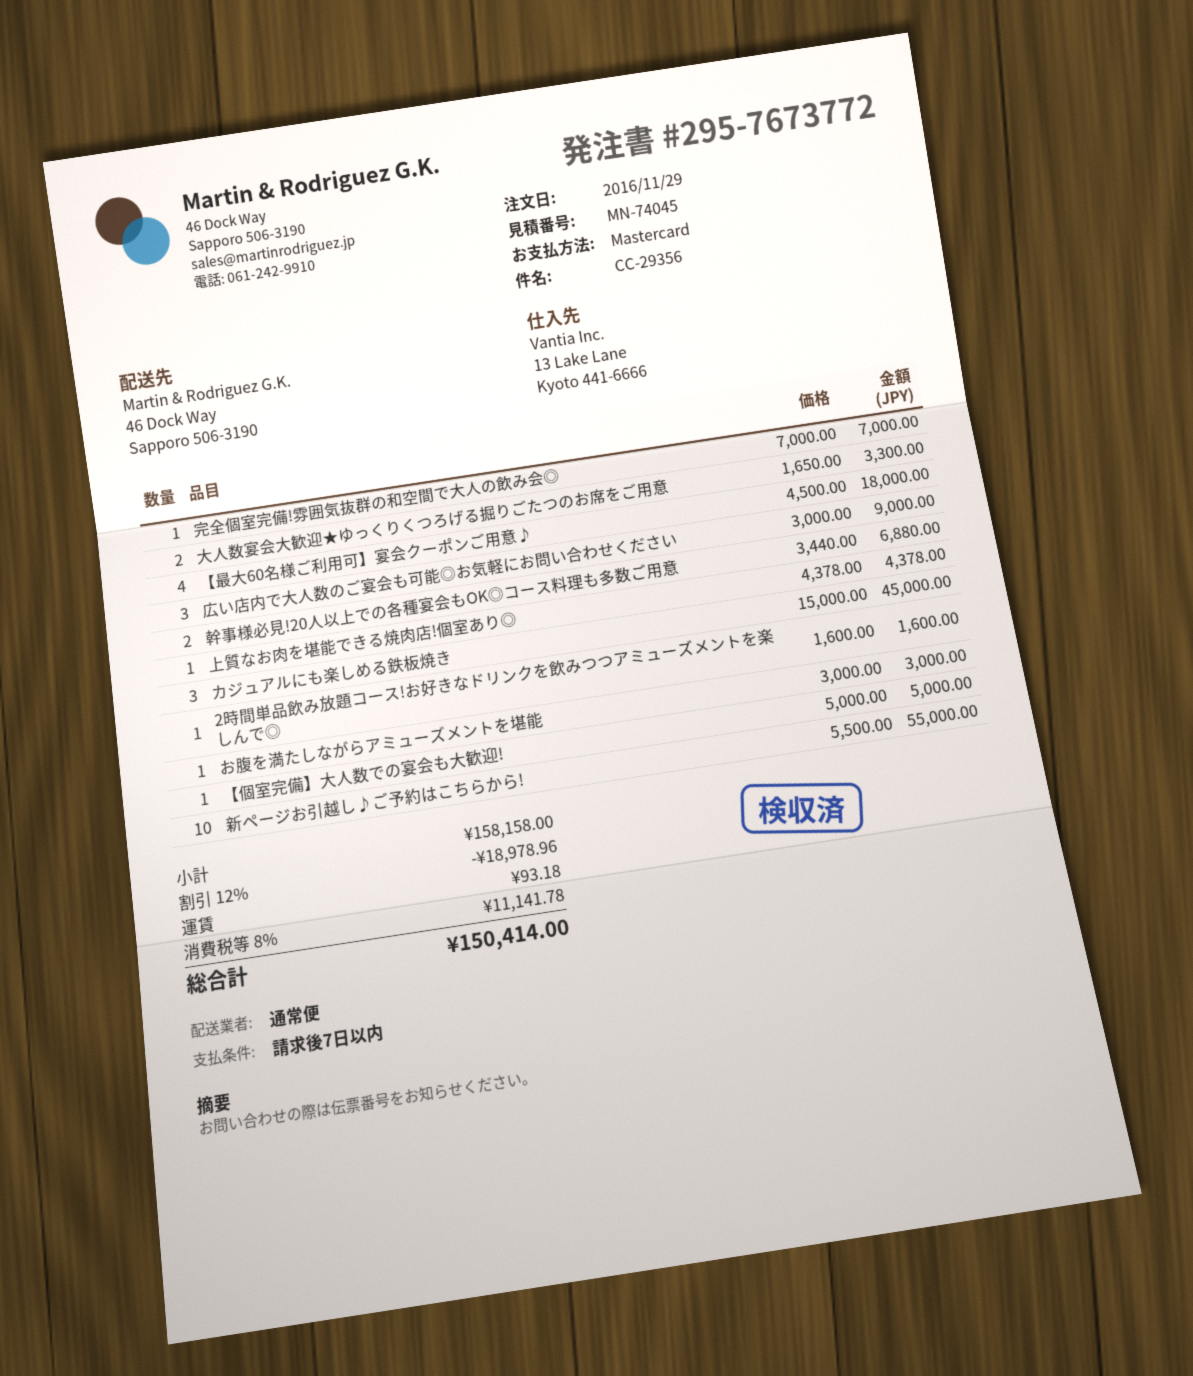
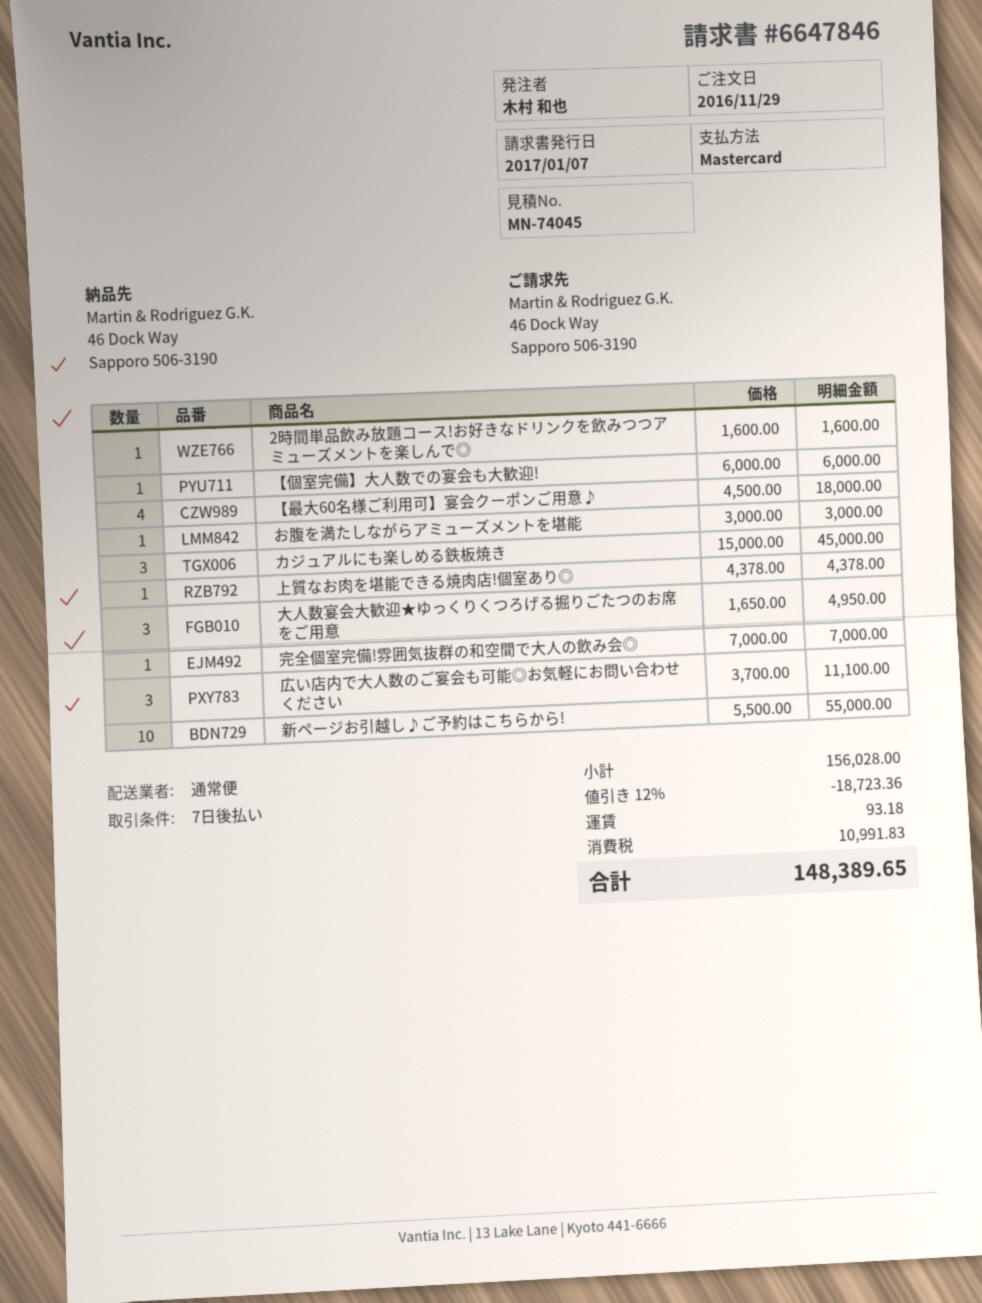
大人数宴会大歓迎★ゆっくりくつろげる掘りごたつのお席をご用意: 2 x 1650.00 = 3300.00 -> 3 x 1650.00 = 4950.00
広い店内で大人数のご宴会も可能◎お気軽にお問い合わせください: 3 x 3000.00 = 9000.00 -> 3 x 3700.00 = 11100.00
幹事様必見!20人以上での各種宴会もOK◎コース料理も多数ご用意: 2 x 3440.00 = 6880.00 -> none
【個室完備】大人数での宴会も大歓迎!: 1 x 5000.00 = 5000.00 -> 1 x 6000.00 = 6000.00
subtotal: 158158.00 -> 156028.00
discount: 12% = 18978.96 -> 12% = 18723.36
tax: 11141.78 -> 10991.83
total: 150414.00 -> 148389.65

